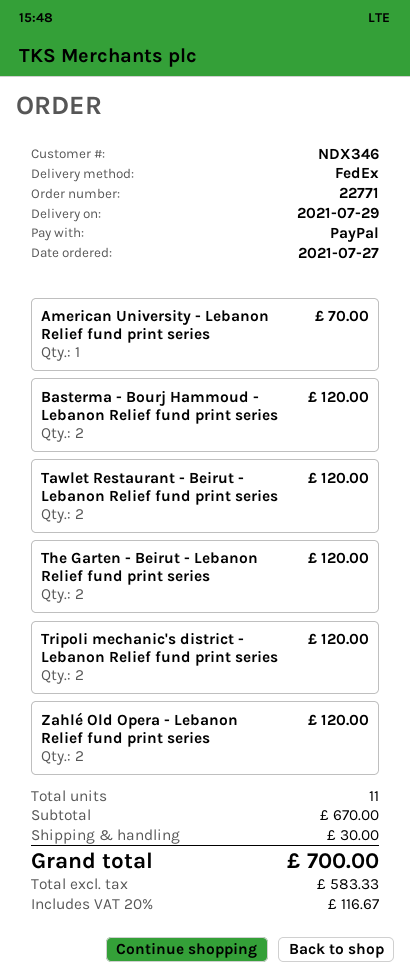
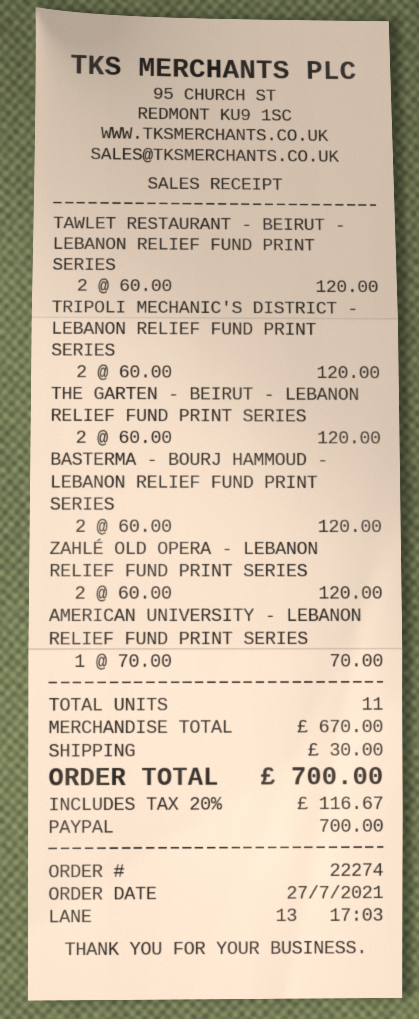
order number: 22771 -> 22274

